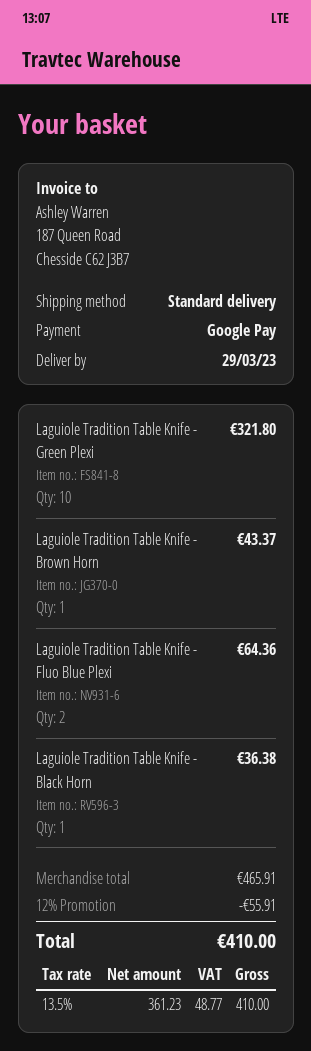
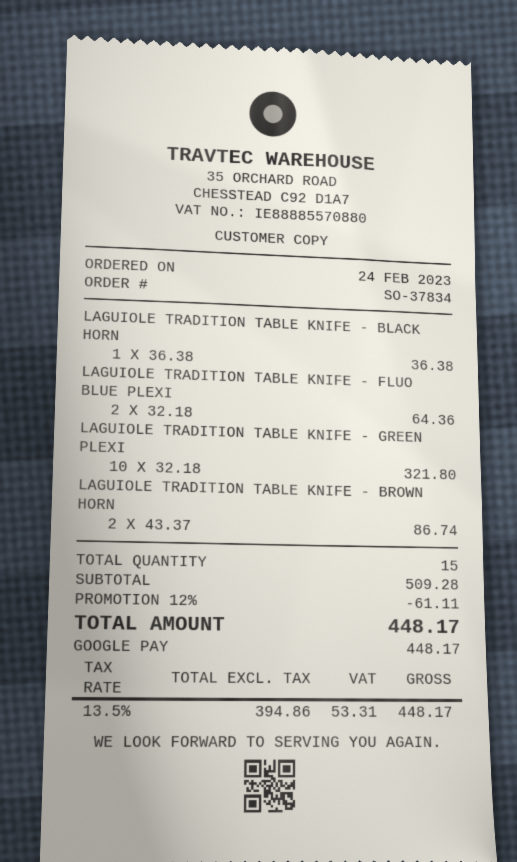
Laguiole Tradition Table Knife - Brown Horn: 1 for 43.37 -> 2 for 86.74
subtotal: 465.91 -> 509.28
discount: 12% = 55.91 -> 12% = 61.11
net: 361.23 -> 394.86
tax: 13.5% = 48.77 -> 13.5% = 53.31
total: 410.00 -> 448.17

